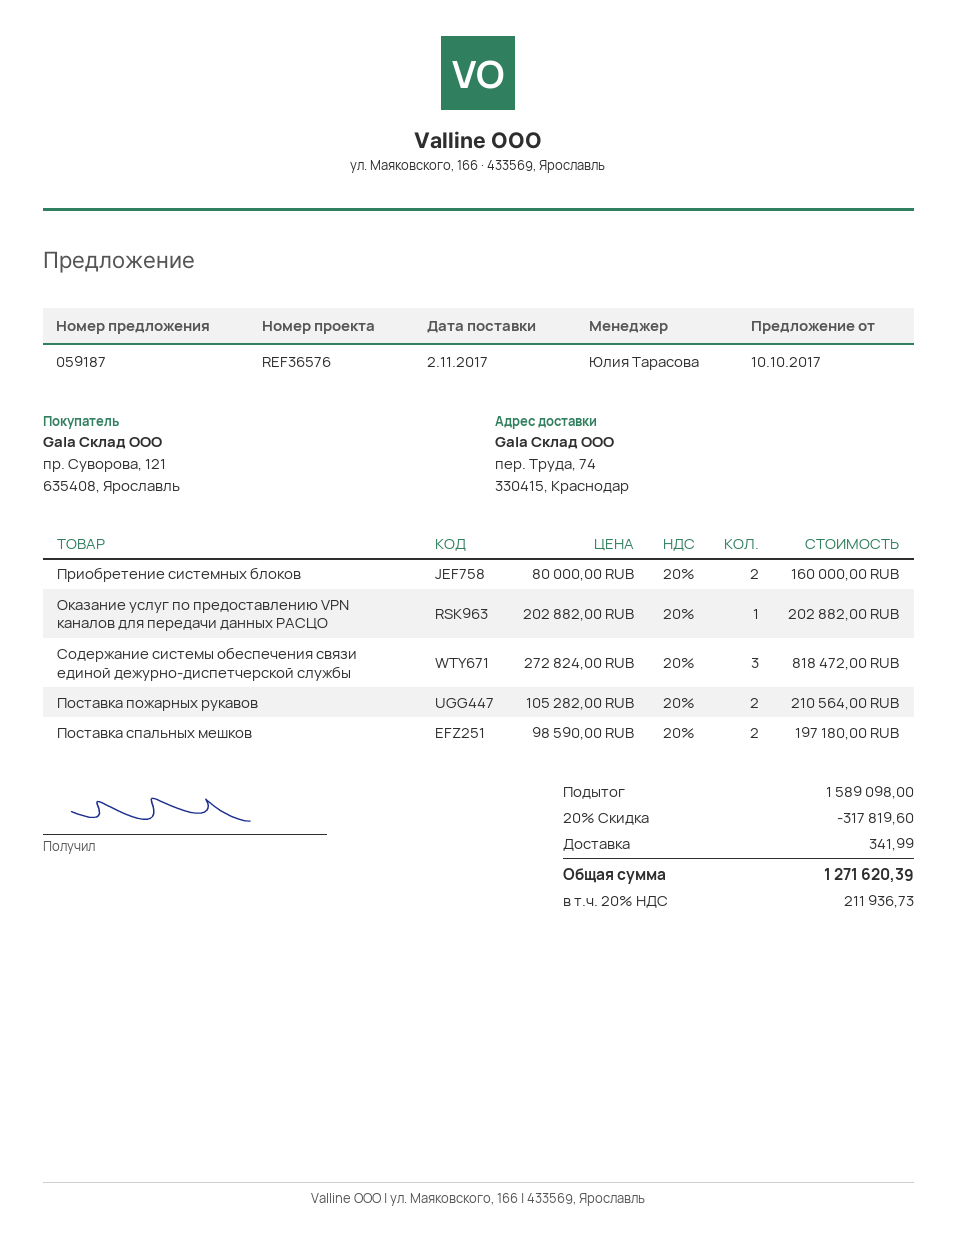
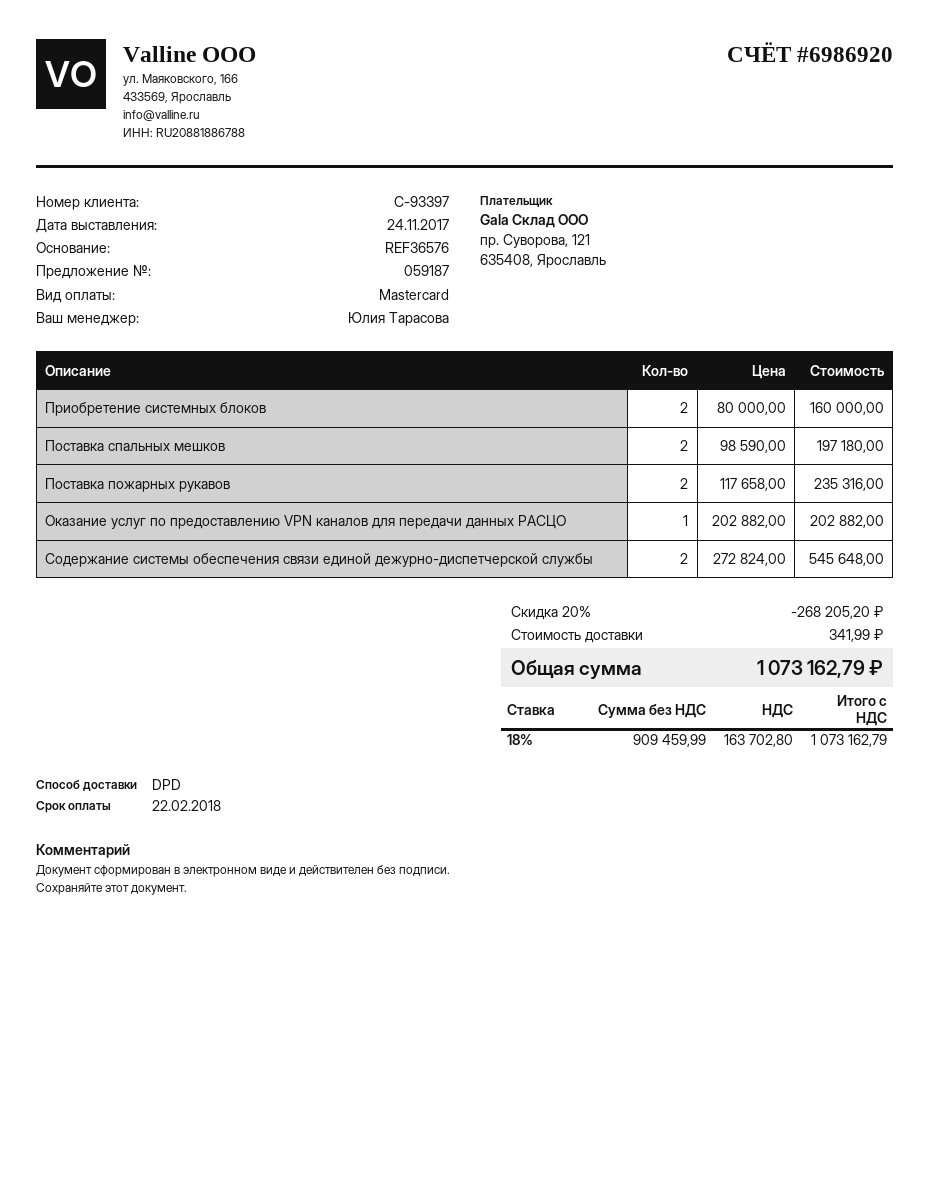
Содержание системы обеспечения связи единой дежурно-диспетчерской службы: 3 x 272824.00 = 818472.00 -> 2 x 272824.00 = 545648.00
Поставка пожарных рукавов: 2 x 105282.00 = 210564.00 -> 2 x 117658.00 = 235316.00
discount: 20% = 317819.60 -> 20% = 268205.20
tax: 20% = 211936.73 -> 18% = 163702.80
total: 1271620.39 -> 1073162.79

